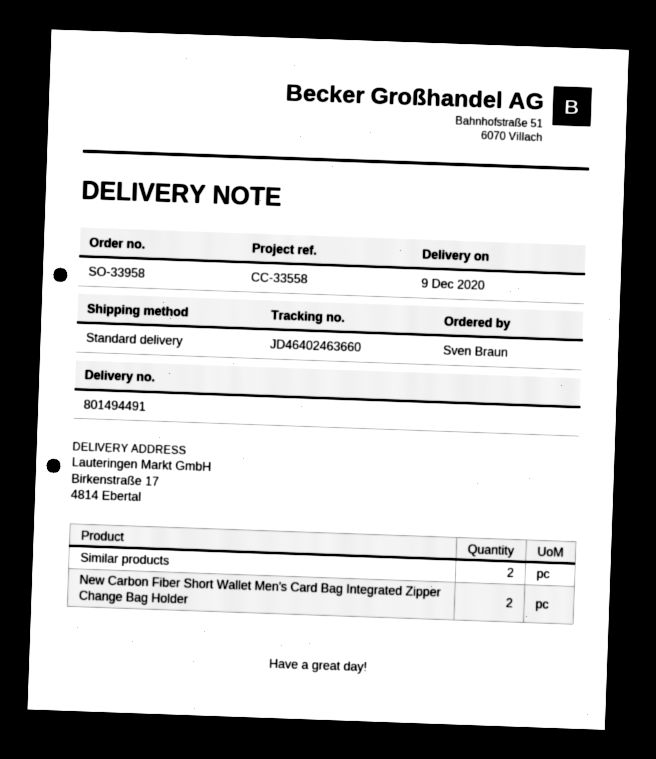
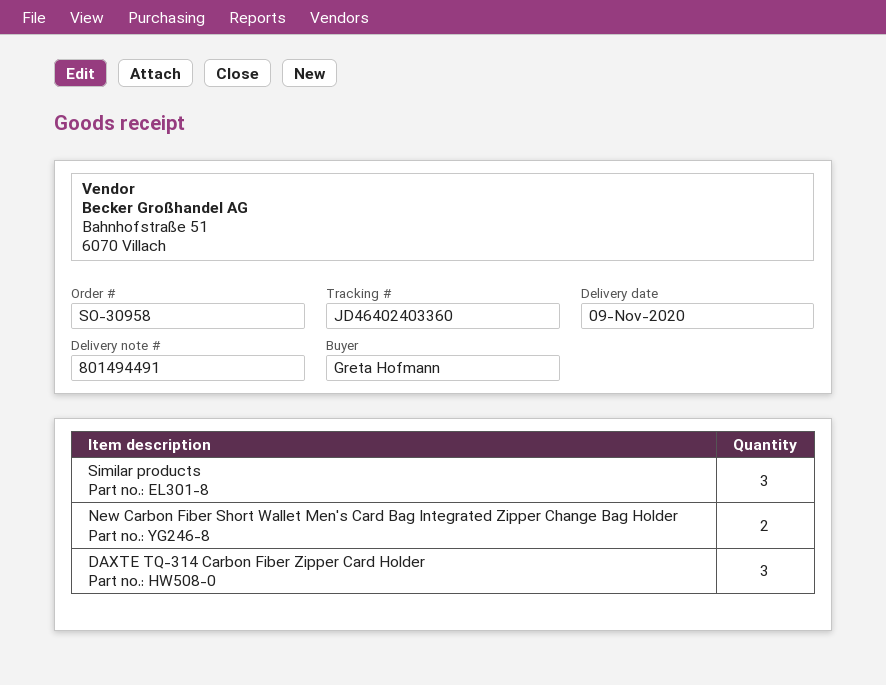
order number: SO-33958 -> SO-30958
delivery date: 2020-12-09 -> 2020-11-09
ordered by: Sven Braun -> Greta Hofmann
tracking number: JD46402463660 -> JD46402403360
Similar products: 2 -> 3
DAXTE TQ-314 Carbon Fiber Zipper Card Holder: none -> 3

